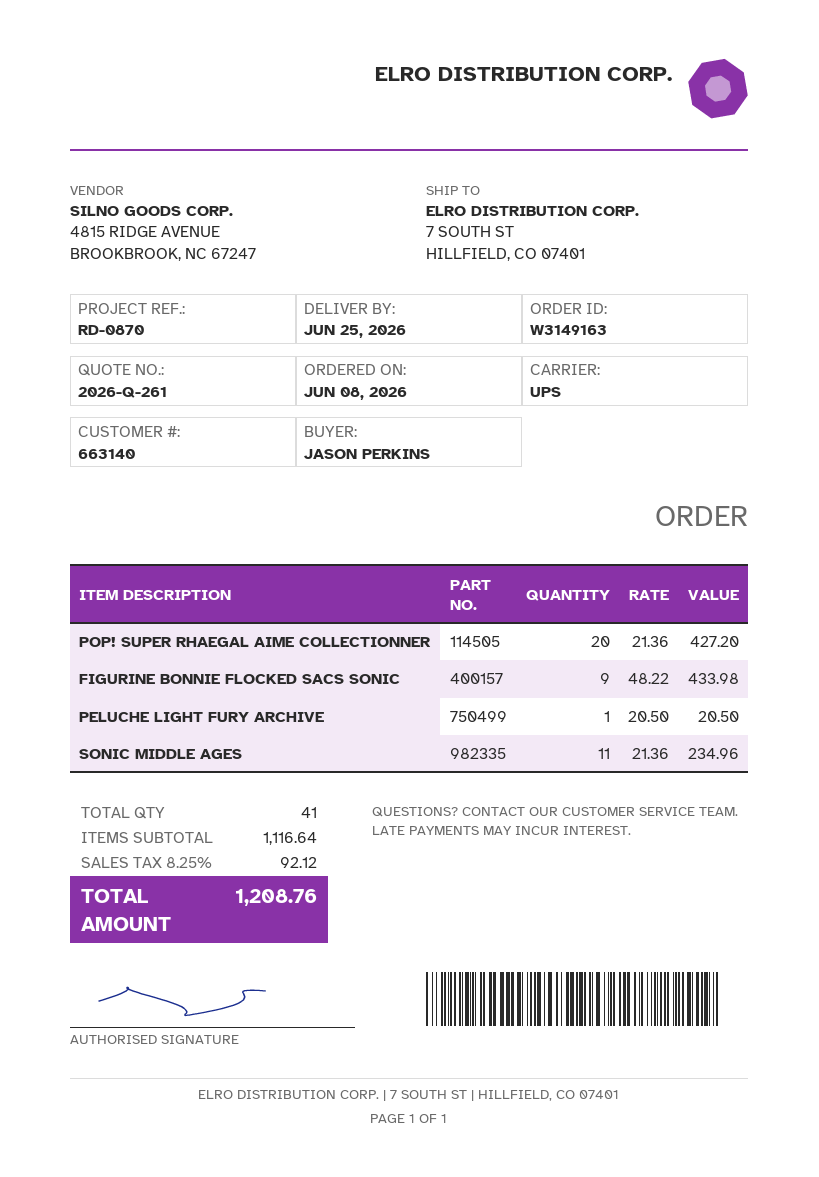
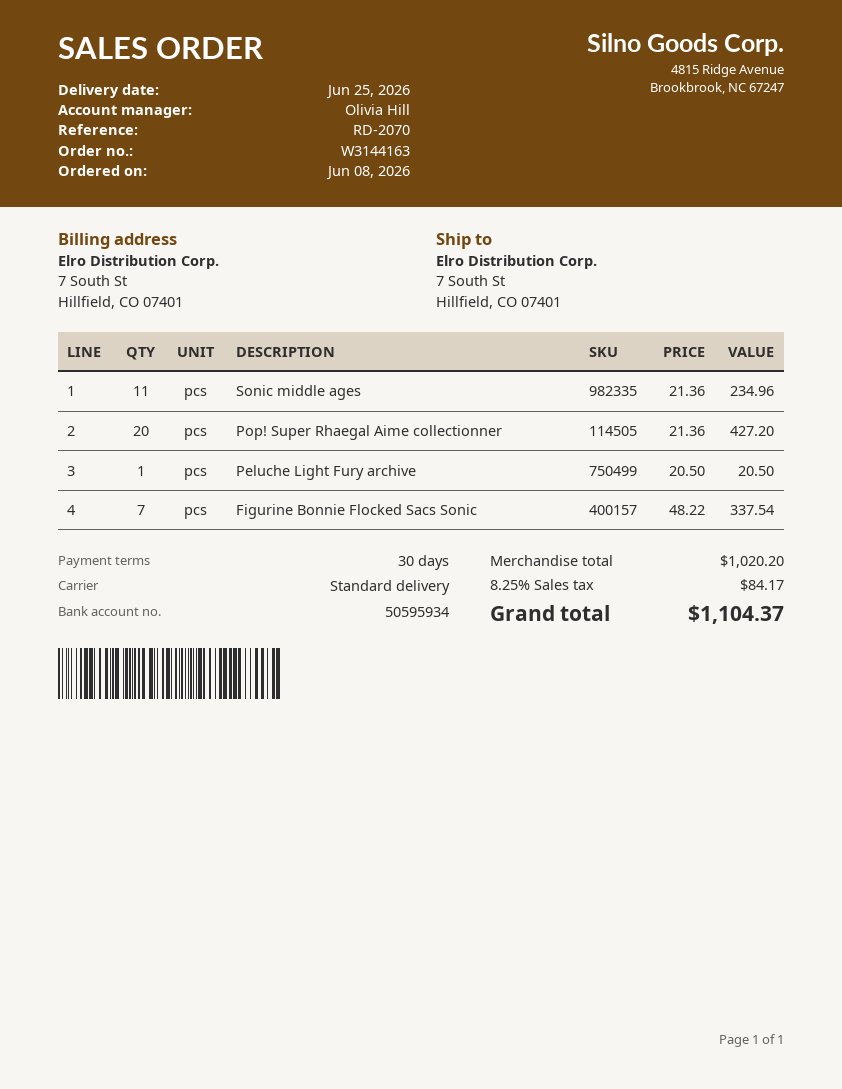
order number: W3149163 -> W3144163
reference: RD-0870 -> RD-2070
shipping method: UPS -> standard
FIGURINE BONNIE FLOCKED SACS SONIC: 9 x 48.22 = 433.98 -> 7 x 48.22 = 337.54
subtotal: 1116.64 -> 1020.20
tax: 8.25% = 92.12 -> 8.25% = 84.17
total: 1208.76 -> 1104.37

